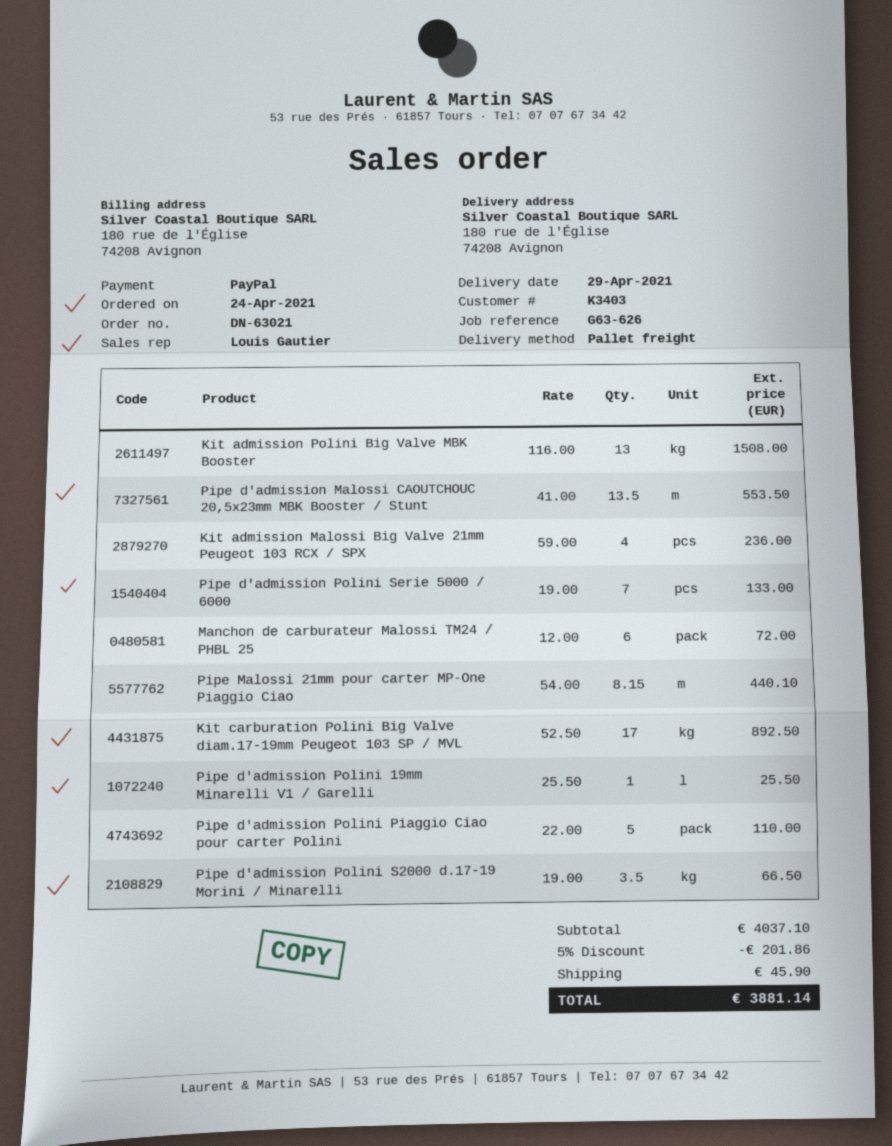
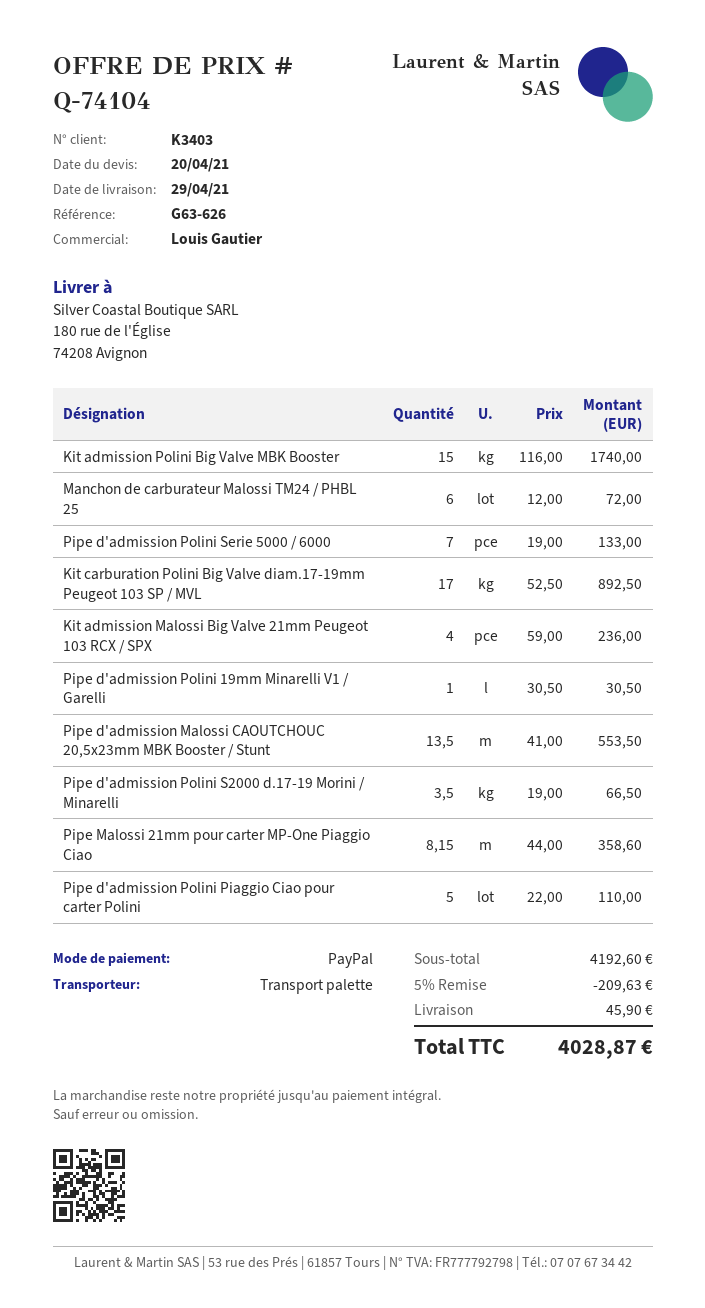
Kit admission Polini Big Valve MBK Booster: 13 x 116.00 = 1508.00 -> 15 x 116.00 = 1740.00
Pipe Malossi 21mm pour carter MP-One Piaggio Ciao: 8.15 x 54.00 = 440.10 -> 8.15 x 44.00 = 358.60
Pipe d'admission Polini 19mm Minarelli V1 / Garelli: 1 x 25.50 = 25.50 -> 1 x 30.50 = 30.50
subtotal: 4037.10 -> 4192.60
discount: 5% = 201.86 -> 5% = 209.63
total: 3881.14 -> 4028.87

